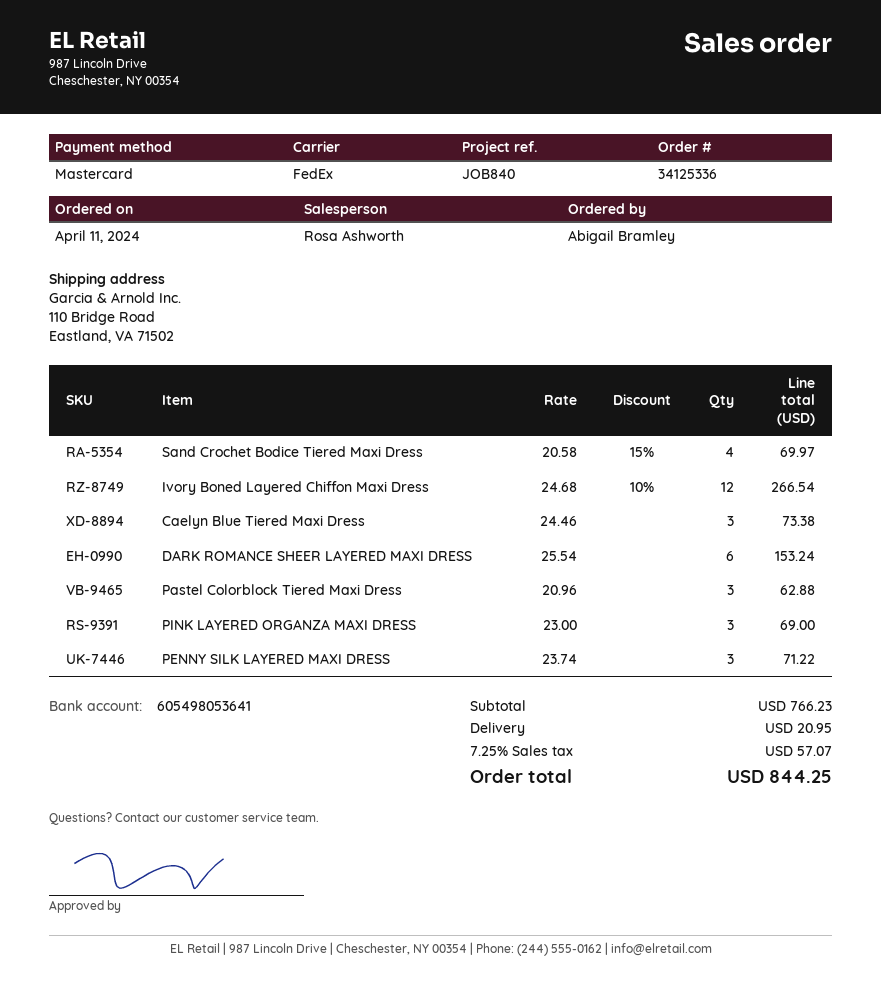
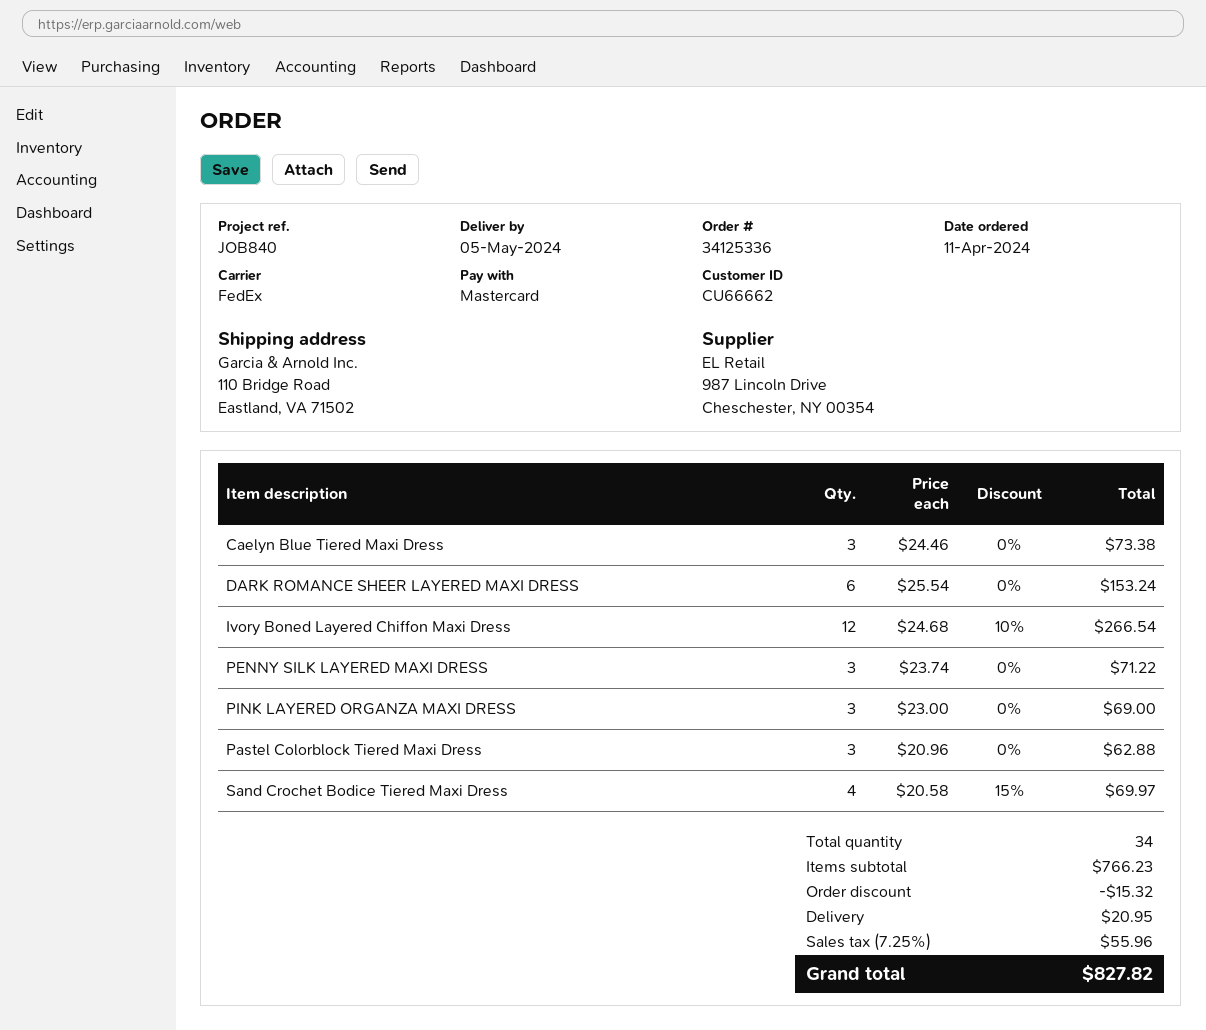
discount: none -> 15.32
tax: 7.25% = 57.07 -> 7.25% = 55.96
total: 844.25 -> 827.82

